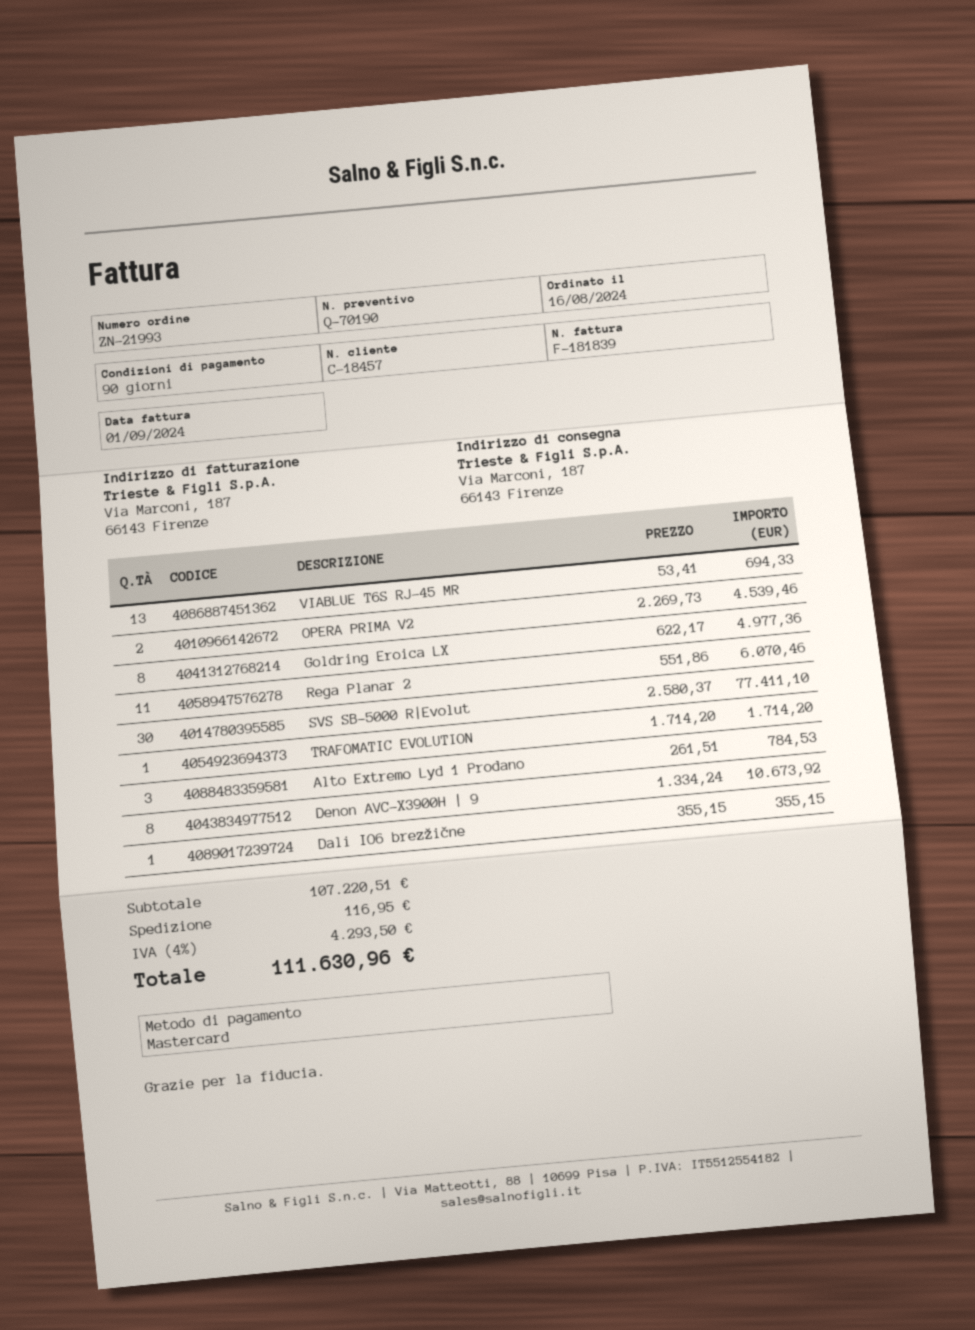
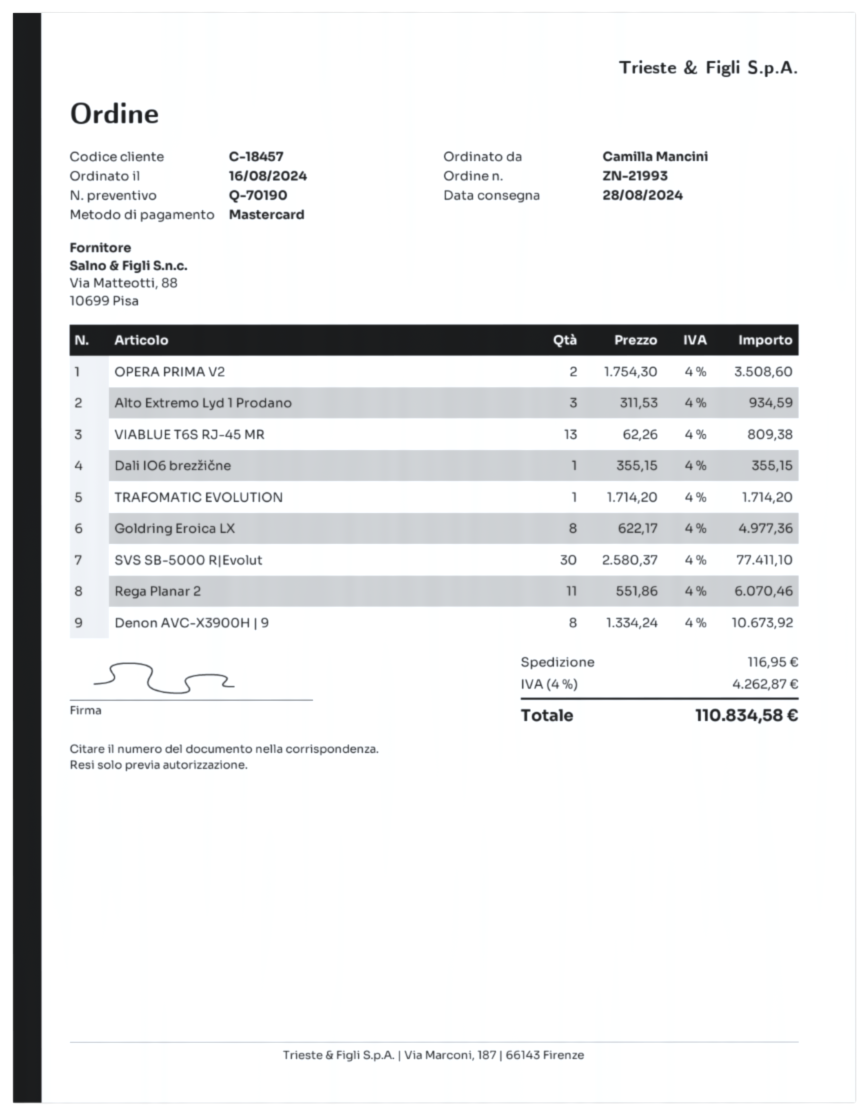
VIABLUE T6S RJ-45 MR: 13 x 53.41 = 694.33 -> 13 x 62.26 = 809.38
OPERA PRIMA V2: 2 x 2269.73 = 4539.46 -> 2 x 1754.30 = 3508.60
Alto Extremo Lyd 1 Prodano: 3 x 261.51 = 784.53 -> 3 x 311.53 = 934.59
tax: 4% = 4293.50 -> 4% = 4262.87
total: 111630.96 -> 110834.58

